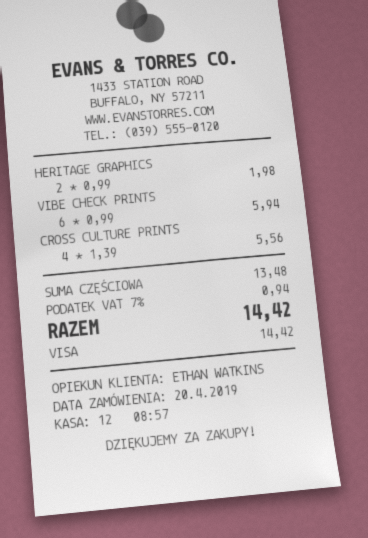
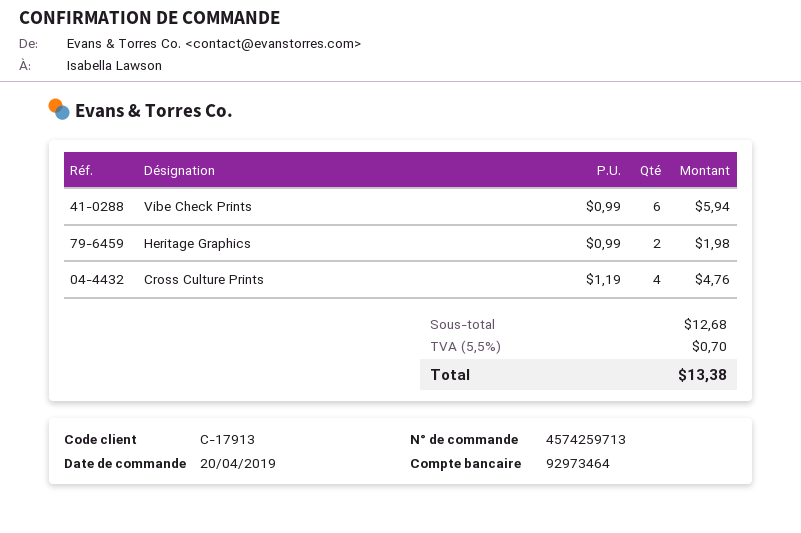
CROSS CULTURE PRINTS: 4 x 1.39 = 5.56 -> 4 x 1.19 = 4.76
subtotal: 13.48 -> 12.68
tax: 7% = 0.94 -> 5.5% = 0.70
total: 14.42 -> 13.38

